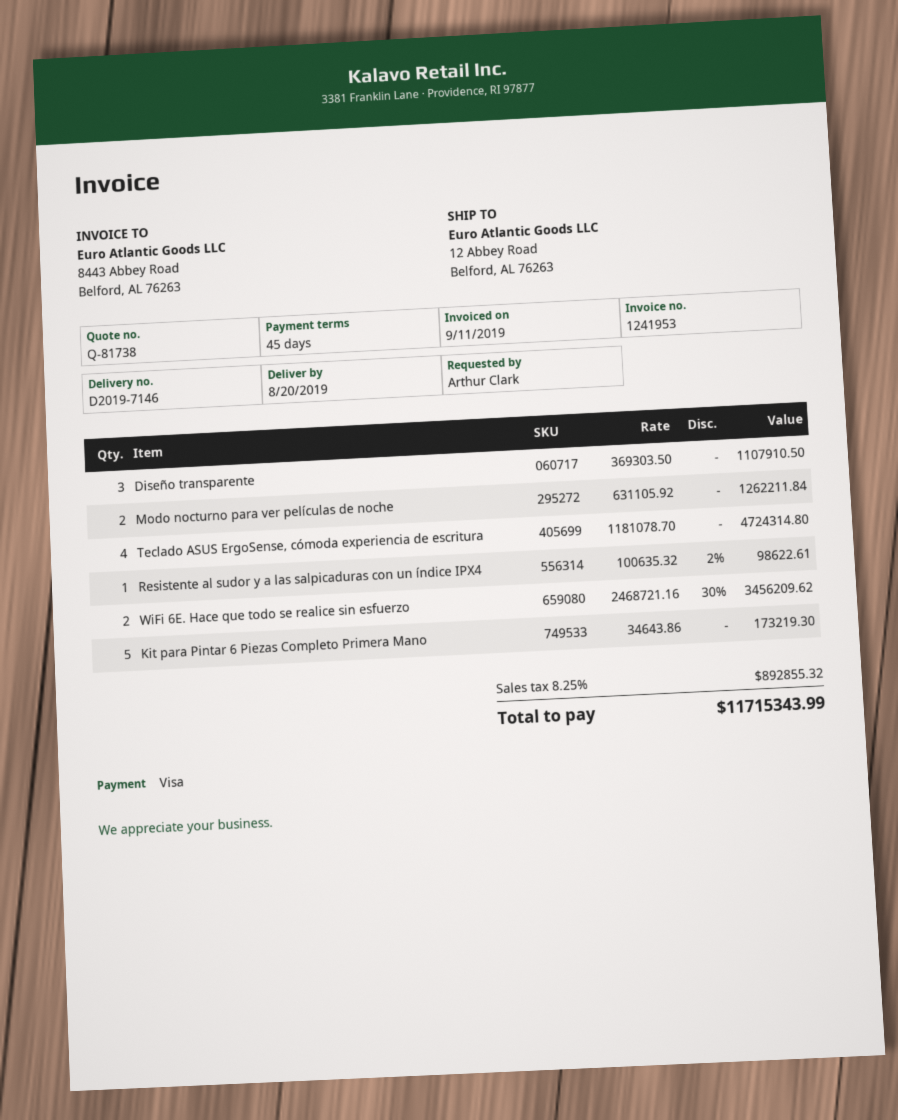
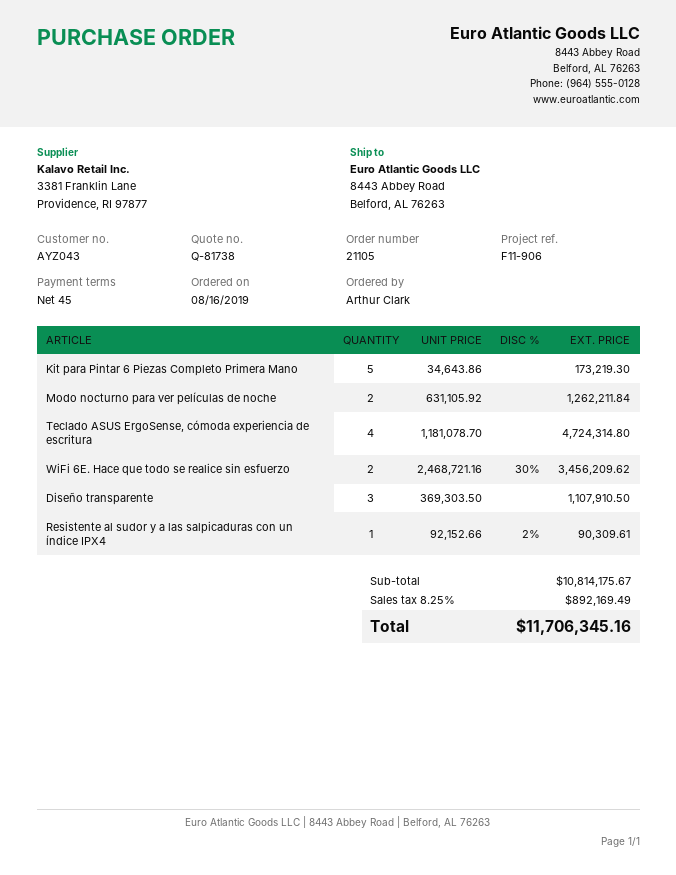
ship to: 12 Abbey Road, Belford, AL 76263 -> 8443 Abbey Road, Belford, AL 76263
Resistente al sudor y a las salpicaduras con un índice IPX4: 1 x 100635.32 - 2% = 98622.61 -> 1 x 92152.66 - 2% = 90309.61
tax: 8.25% = 892855.32 -> 8.25% = 892169.49
total: 11715343.99 -> 11706345.16

